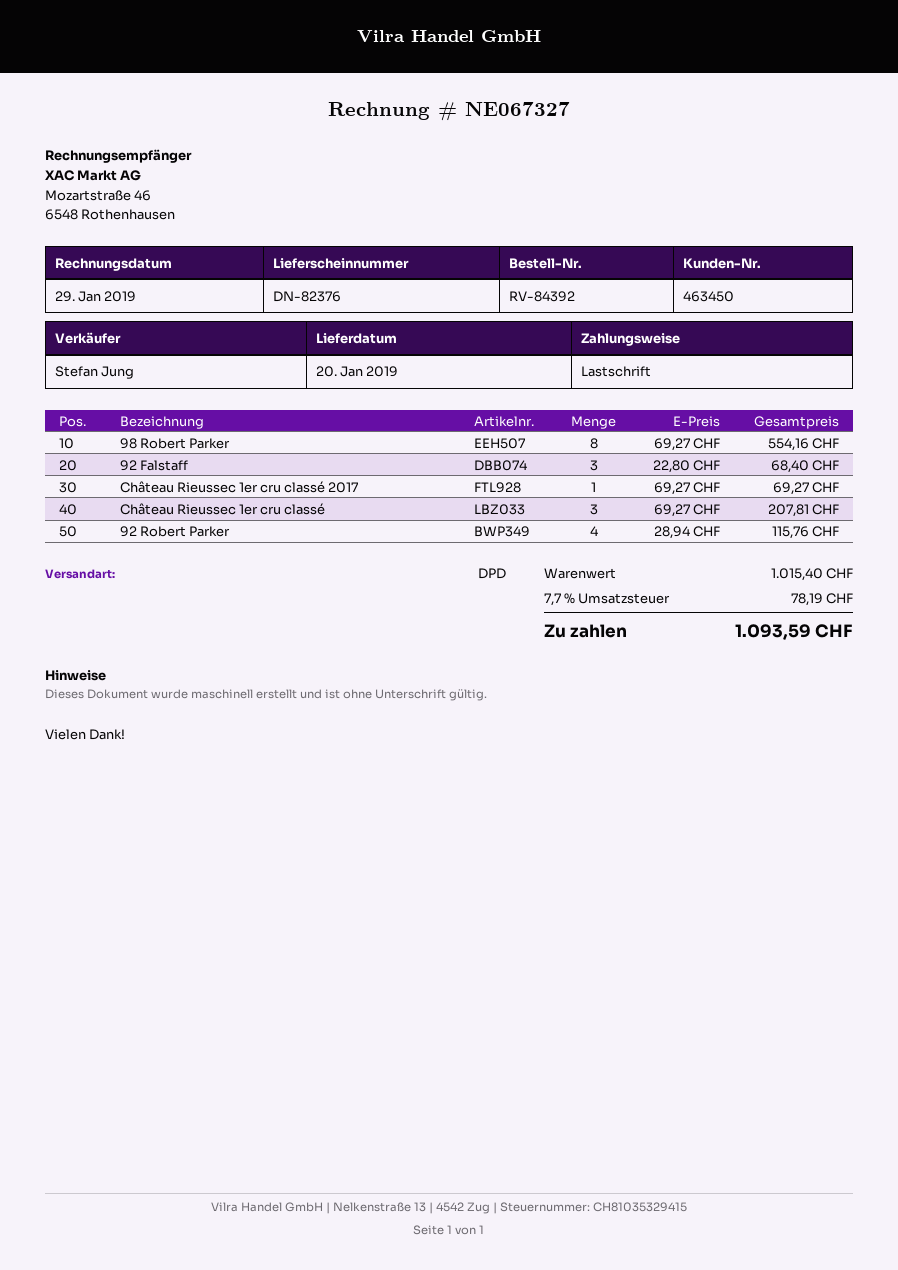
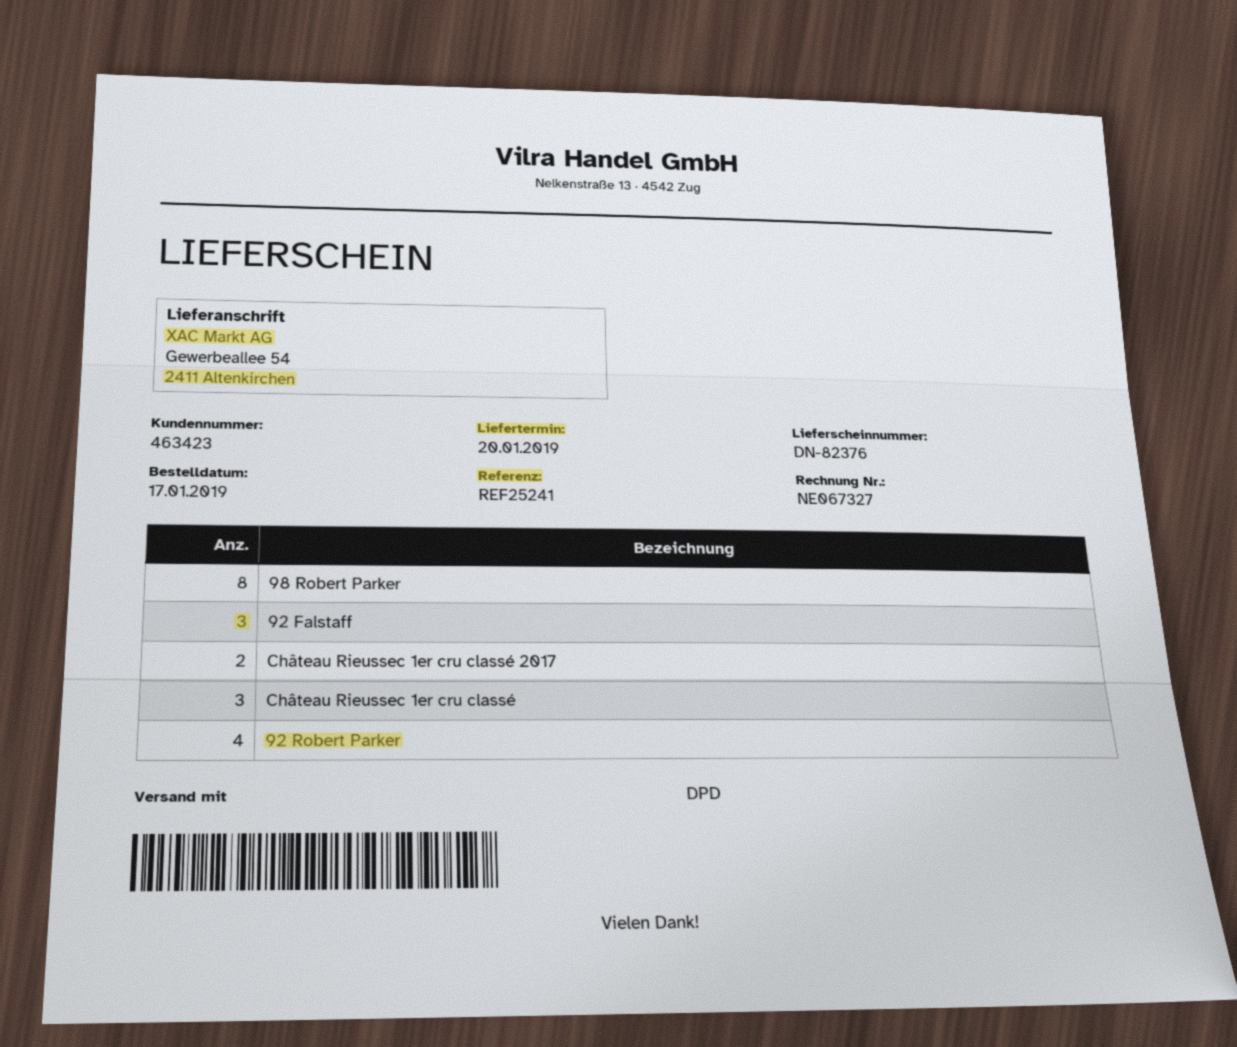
customer number: 463450 -> 463423
Château Rieussec 1er cru classé 2017: 1 -> 2

